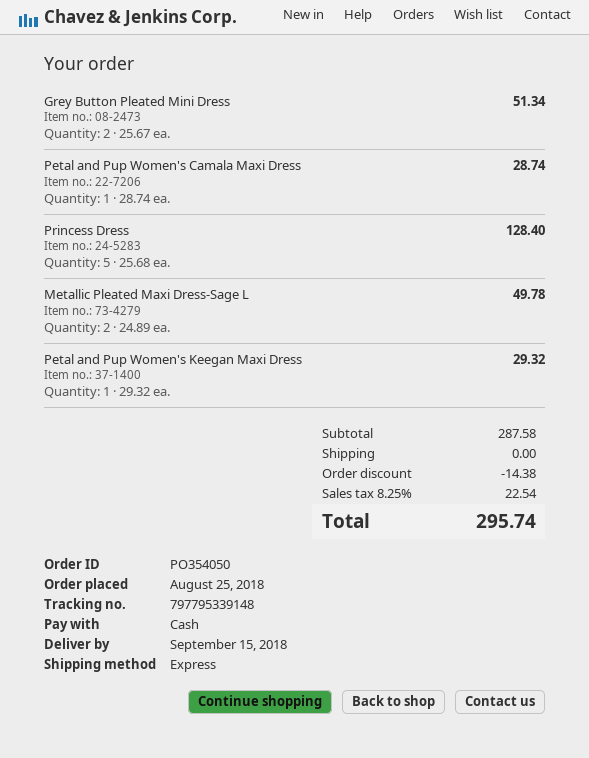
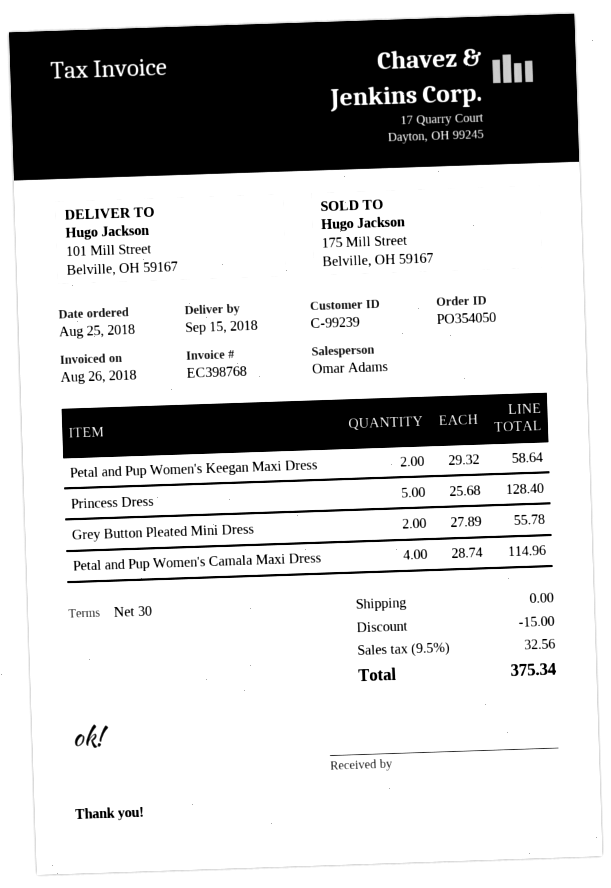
Grey Button Pleated Mini Dress: 2 x 25.67 = 51.34 -> 2 x 27.89 = 55.78
Petal and Pup Women's Camala Maxi Dress: 1 x 28.74 = 28.74 -> 4 x 28.74 = 114.96
Metallic Pleated Maxi Dress-Sage L: 2 x 24.89 = 49.78 -> none
Petal and Pup Women's Keegan Maxi Dress: 1 x 29.32 = 29.32 -> 2 x 29.32 = 58.64
discount: 14.38 -> 15.00
tax: 8.25% = 22.54 -> 9.5% = 32.56
total: 295.74 -> 375.34

